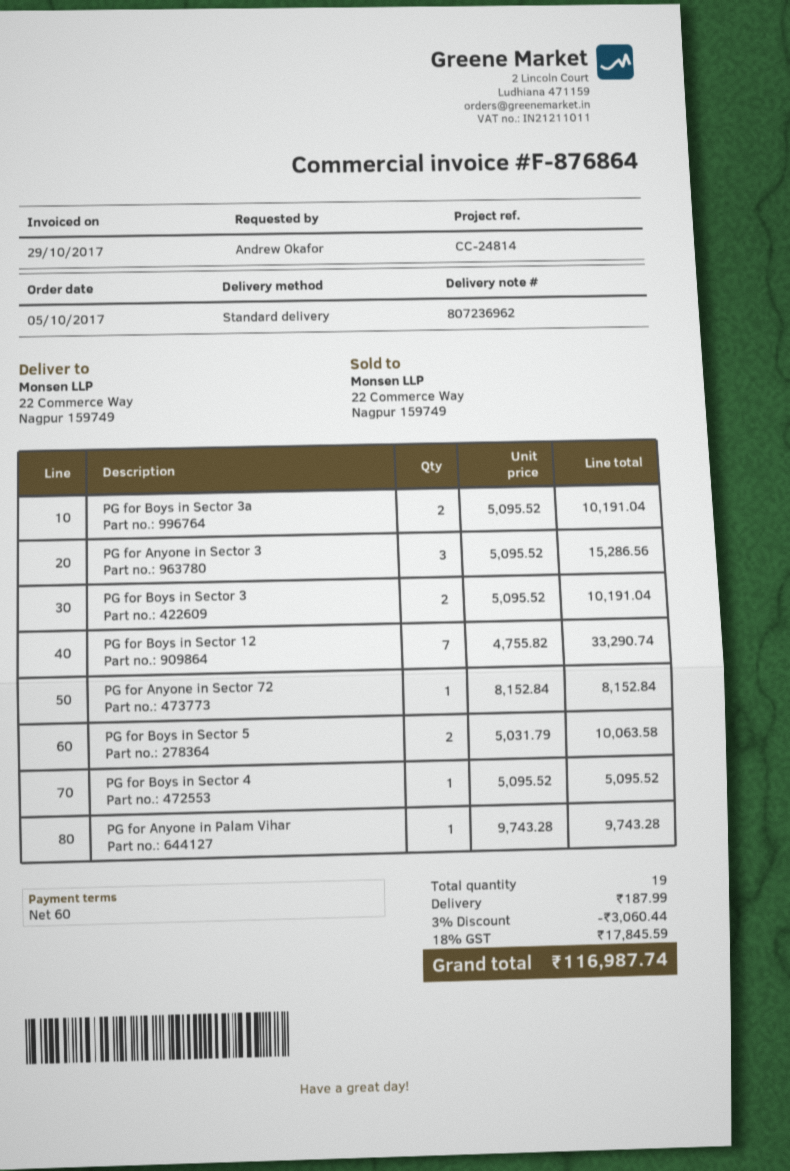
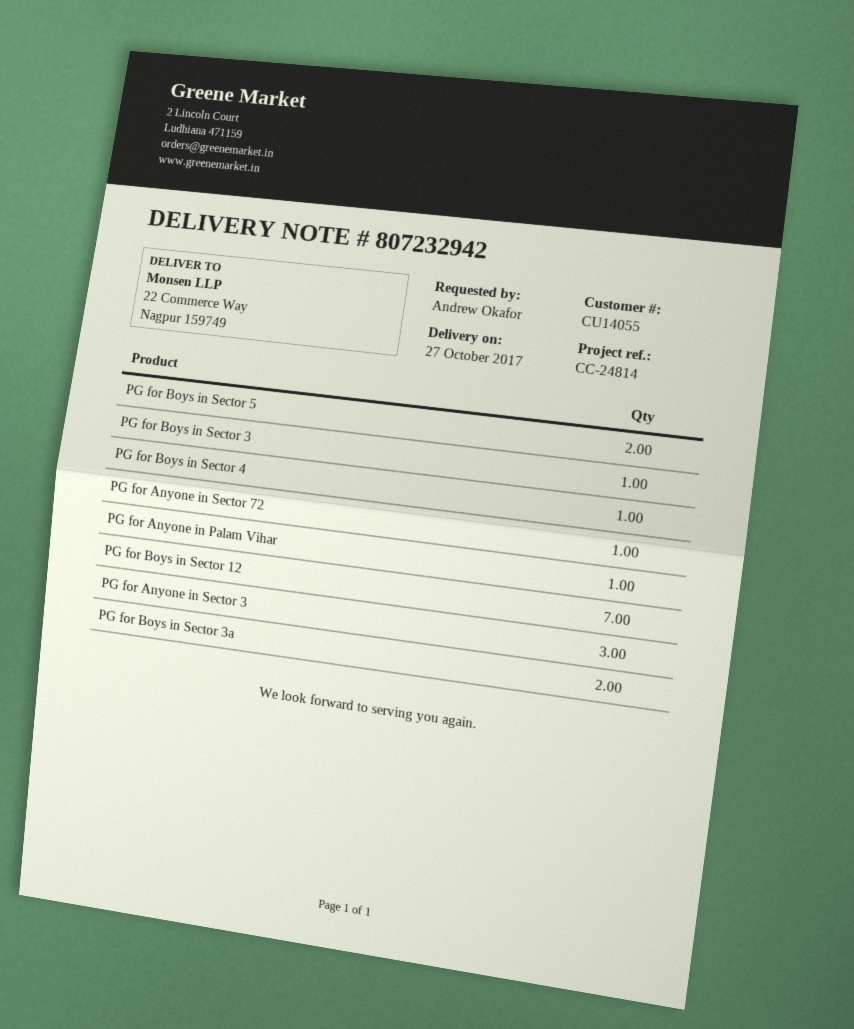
delivery note number: 807236962 -> 807232942
PG for Boys in Sector 3: 2 -> 1

